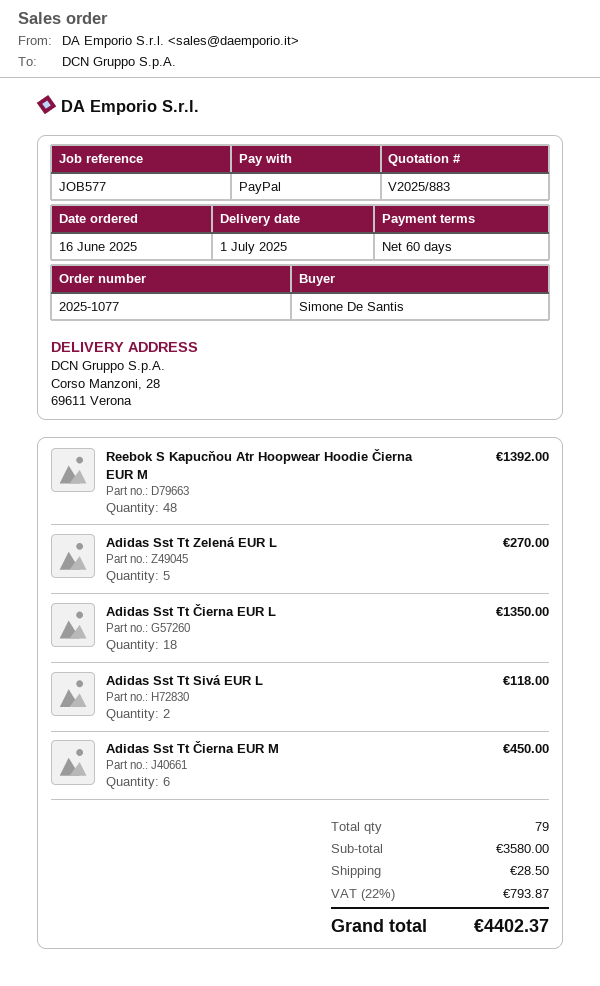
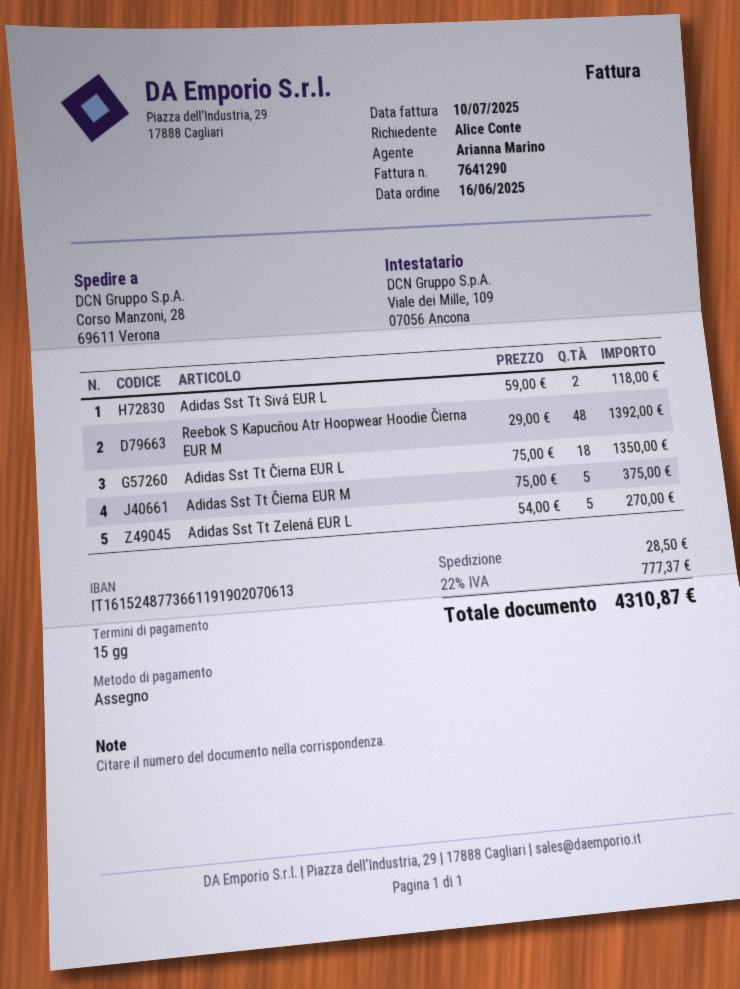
payment terms: 60 days -> 15 days
ordered by: Simone De Santis -> Alice Conte
payment method: PayPal -> cheque
Adidas Sst Tt Čierna EUR M: 6 for 450.00 -> 5 for 375.00
tax: 22% = 793.87 -> 22% = 777.37
total: 4402.37 -> 4310.87

